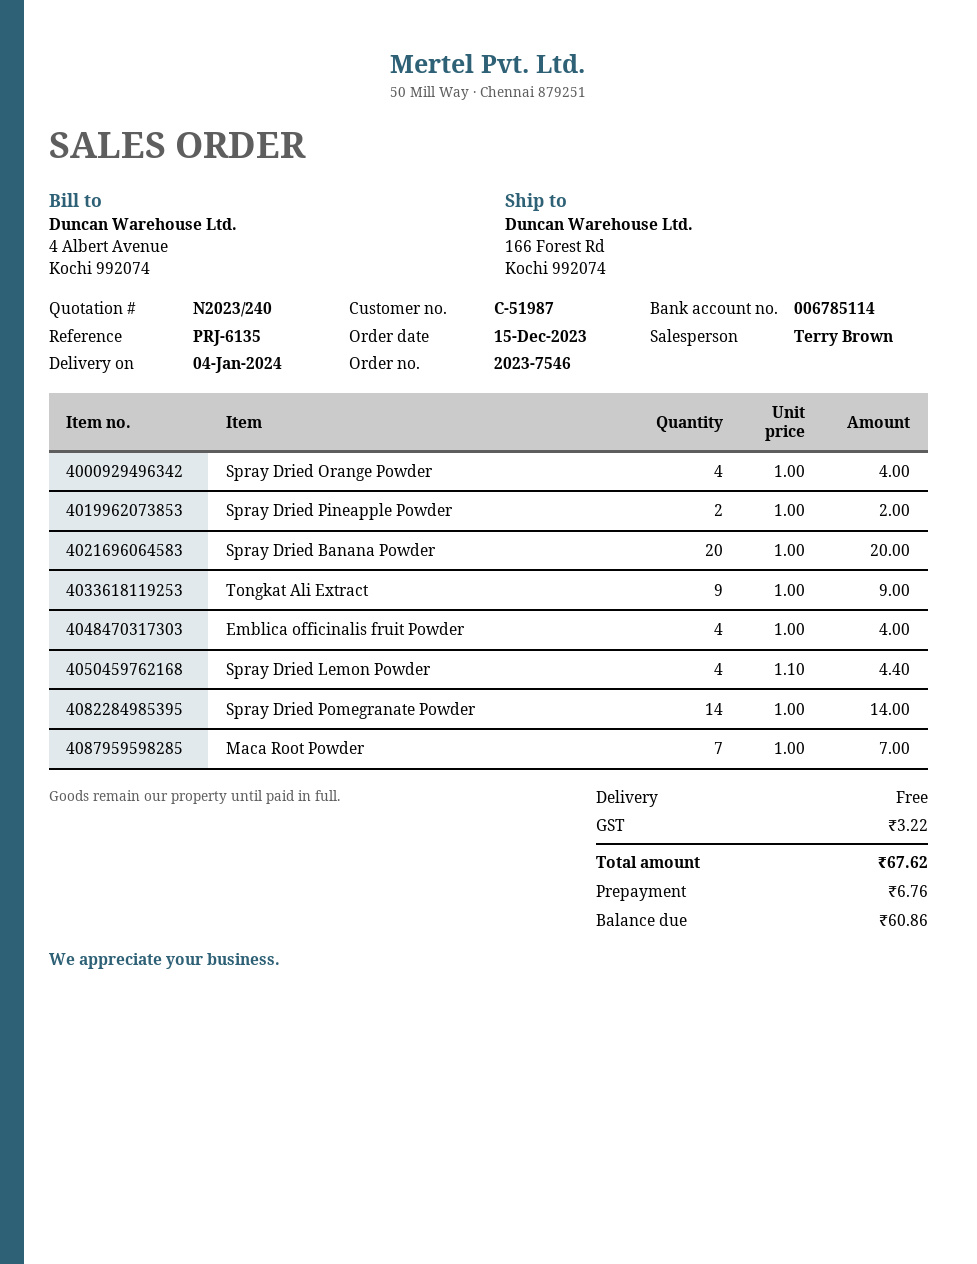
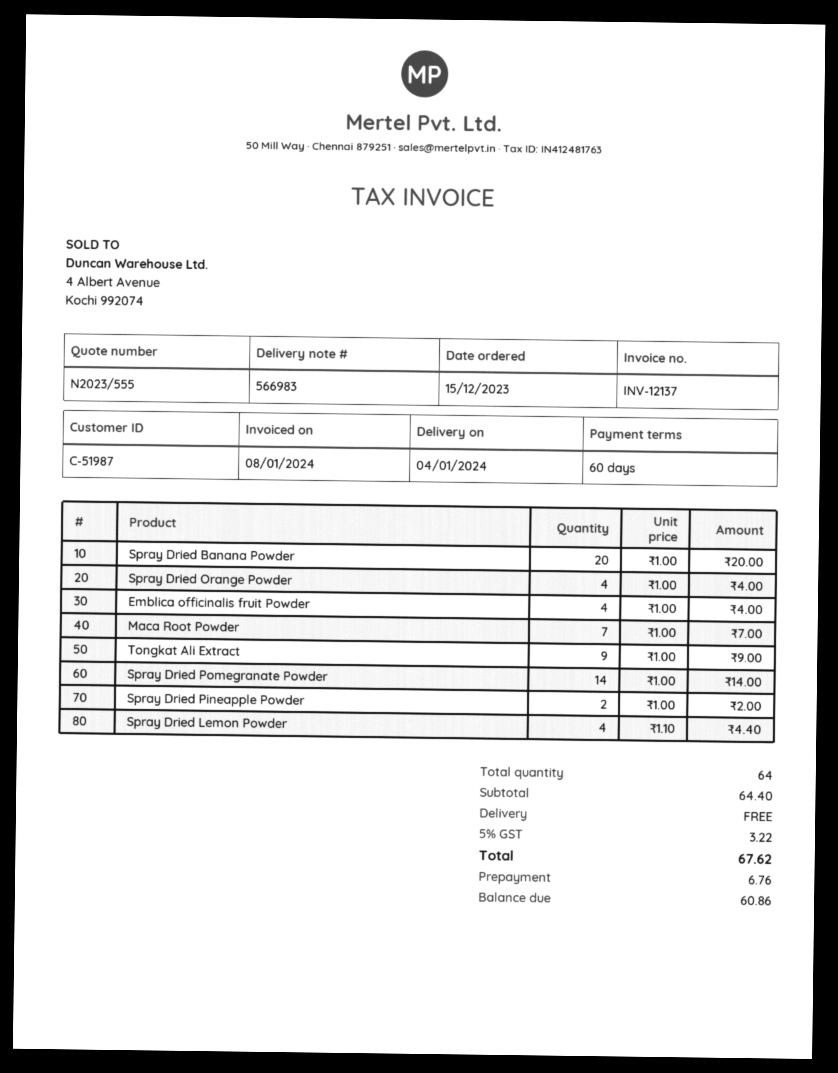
quote number: N2023/240 -> N2023/555

